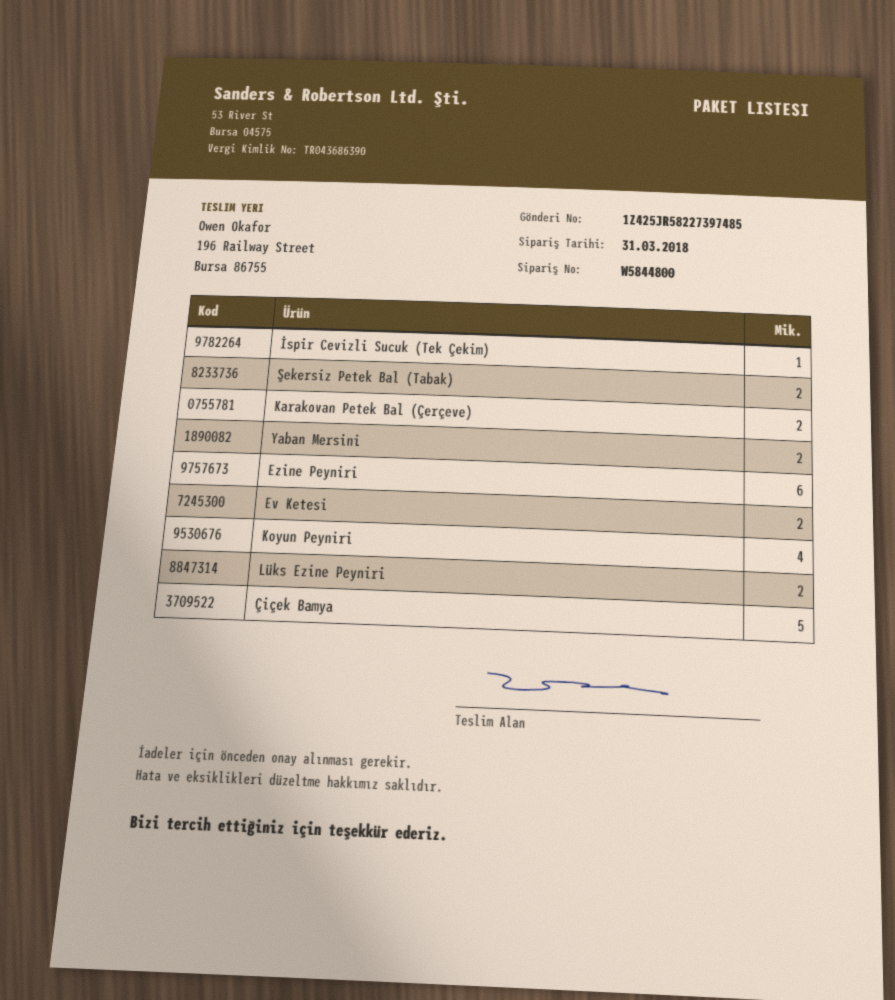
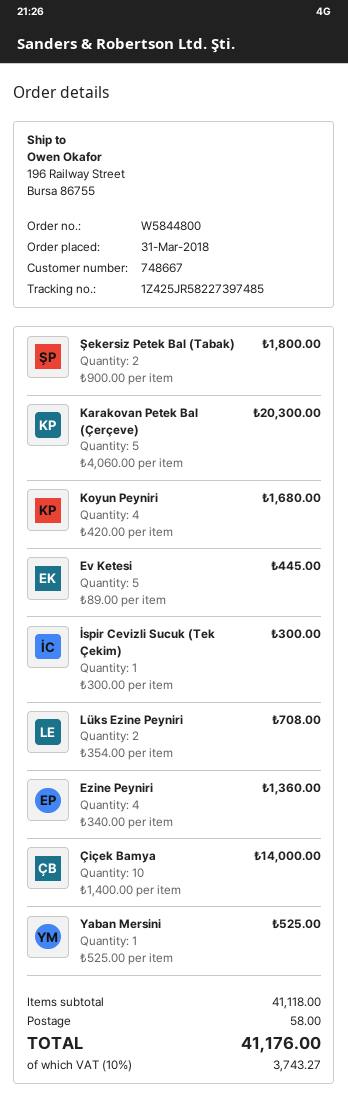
Karakovan Petek Bal (Çerçeve): 2 -> 5
Yaban Mersini: 2 -> 1
Ezine Peyniri: 6 -> 4
Ev Ketesi: 2 -> 5
Çiçek Bamya: 5 -> 10

